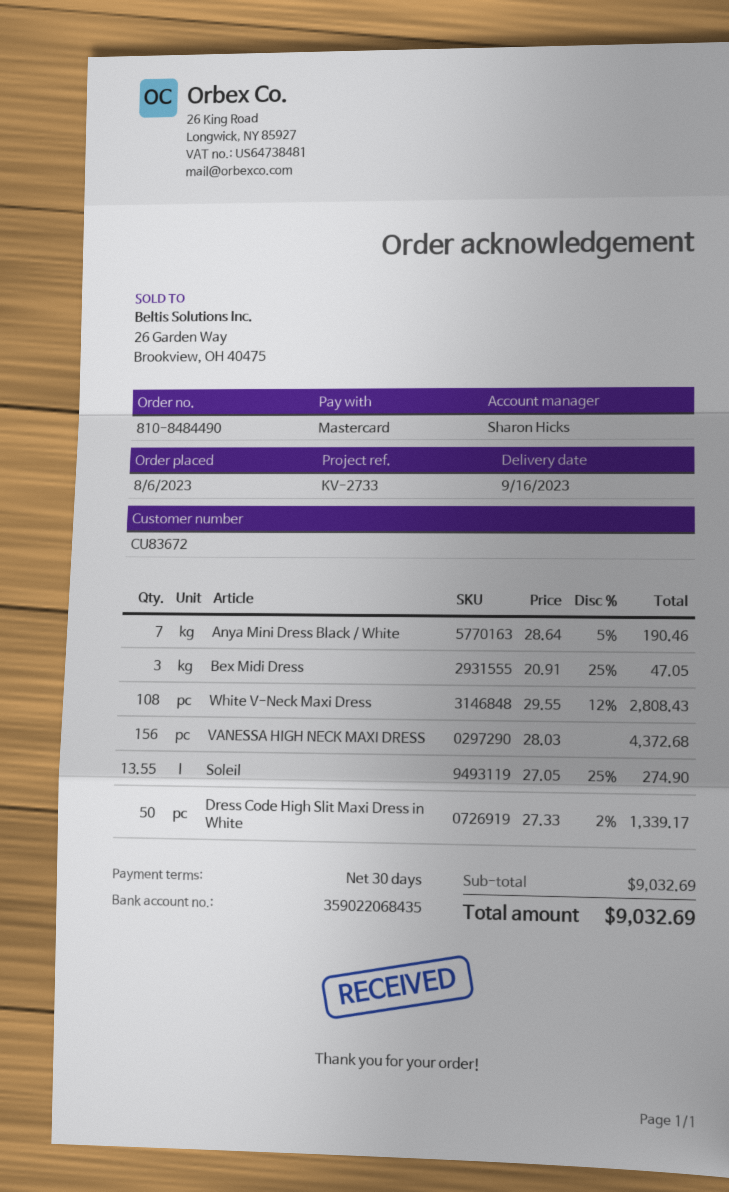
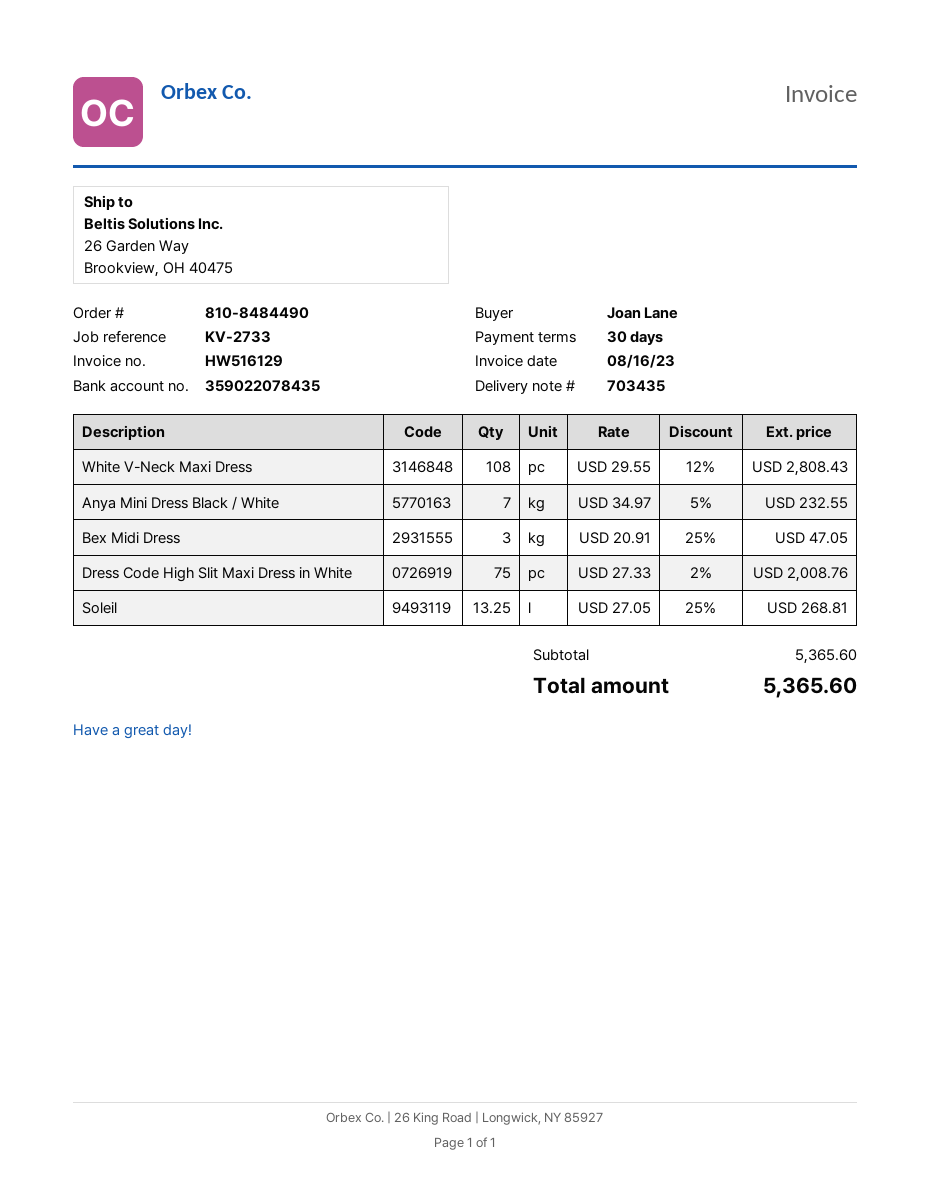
bank account: 359022068435 -> 359022078435
Anya Mini Dress Black / White: 7 x 28.64 - 5% = 190.46 -> 7 x 34.97 - 5% = 232.55
VANESSA HIGH NECK MAXI DRESS: 156 x 28.03 = 4372.68 -> none
Soleil: 13.55 x 27.05 - 25% = 274.90 -> 13.25 x 27.05 - 25% = 268.81
Dress Code High Slit Maxi Dress in White: 50 x 27.33 - 2% = 1339.17 -> 75 x 27.33 - 2% = 2008.76
subtotal: 9032.69 -> 5365.60
total: 9032.69 -> 5365.60

